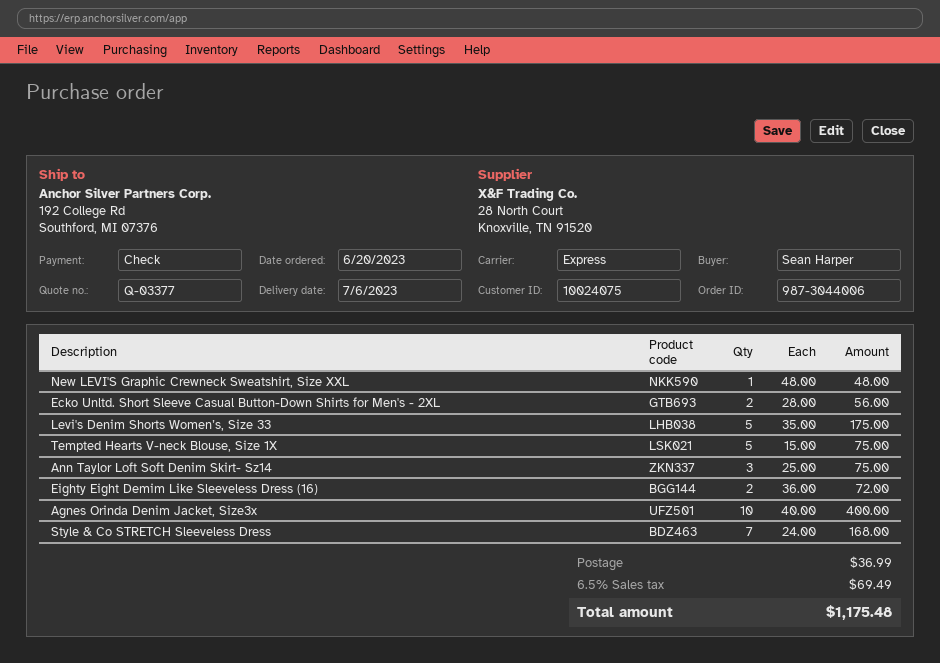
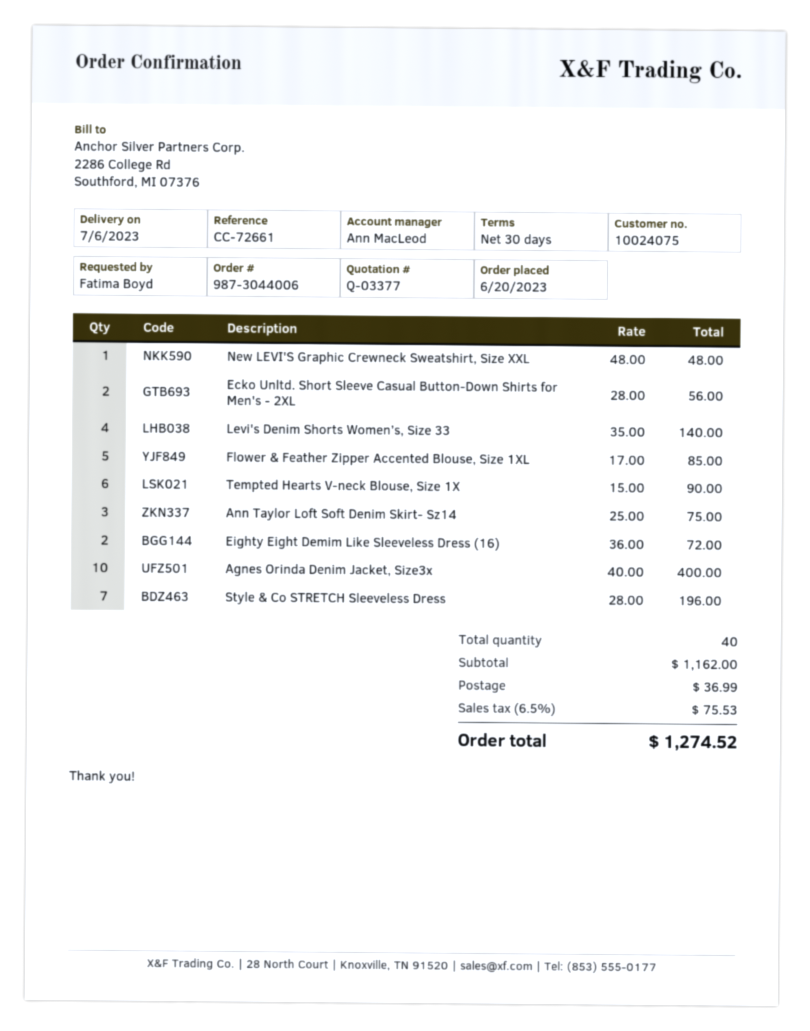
ordered by: Sean Harper -> Fatima Boyd
Levi's Denim Shorts Women’s, Size 33: 5 x 35.00 = 175.00 -> 4 x 35.00 = 140.00
Tempted Hearts V-neck Blouse, Size 1X: 5 x 15.00 = 75.00 -> 6 x 15.00 = 90.00
Style & Co STRETCH Sleeveless Dress: 7 x 24.00 = 168.00 -> 7 x 28.00 = 196.00
Flower & Feather Zipper Accented Blouse, Size 1XL: none -> 5 x 17.00 = 85.00
tax: 6.5% = 69.49 -> 6.5% = 75.53
total: 1175.48 -> 1274.52

